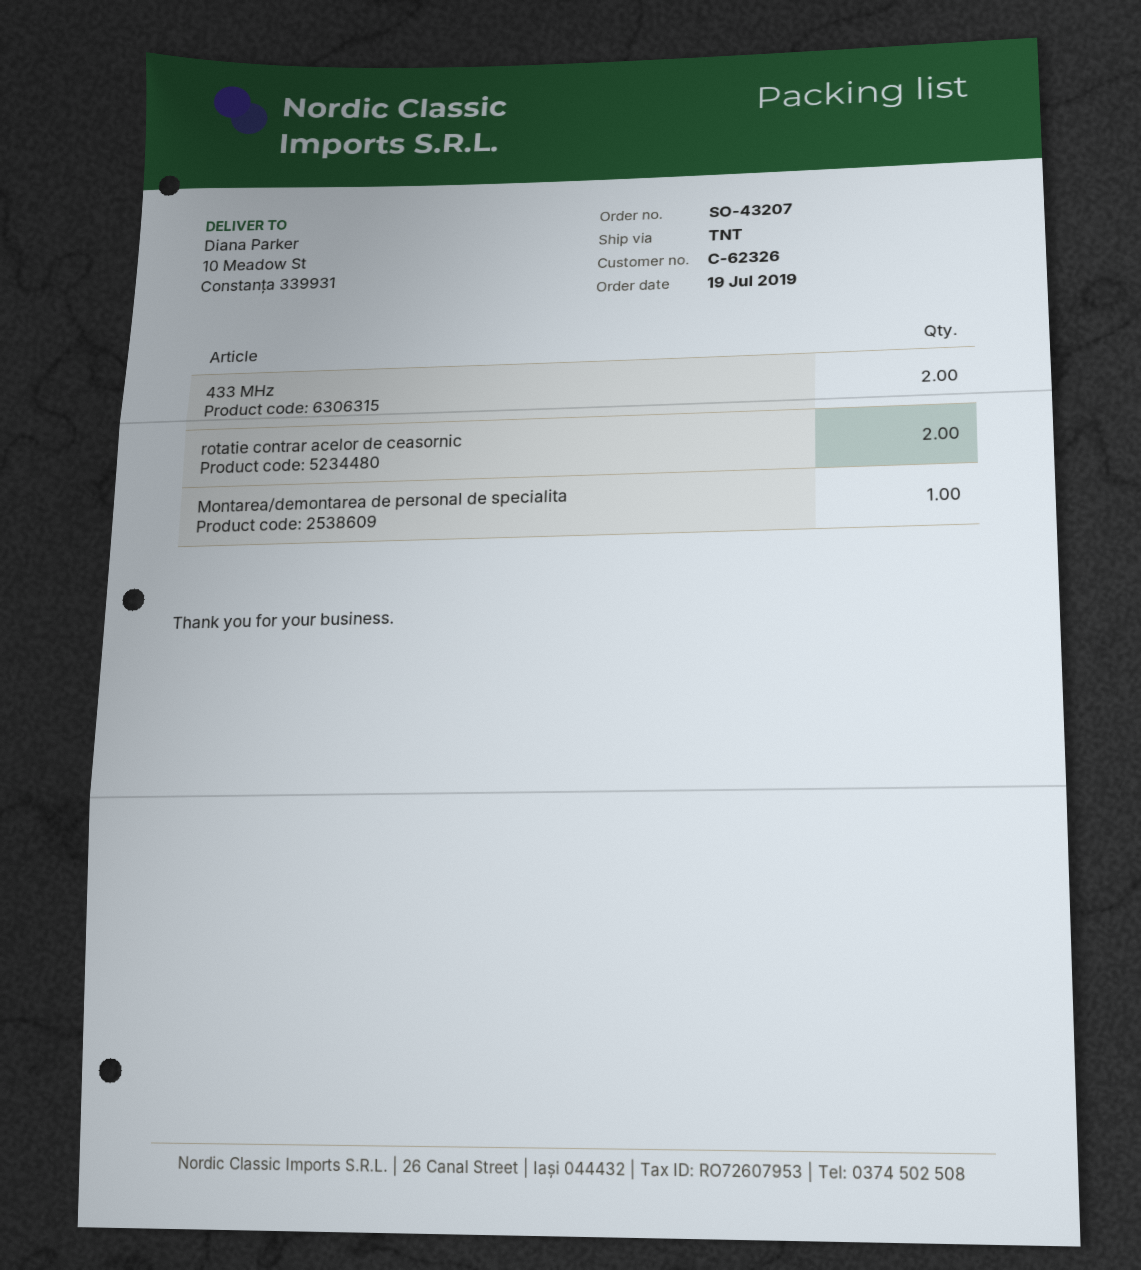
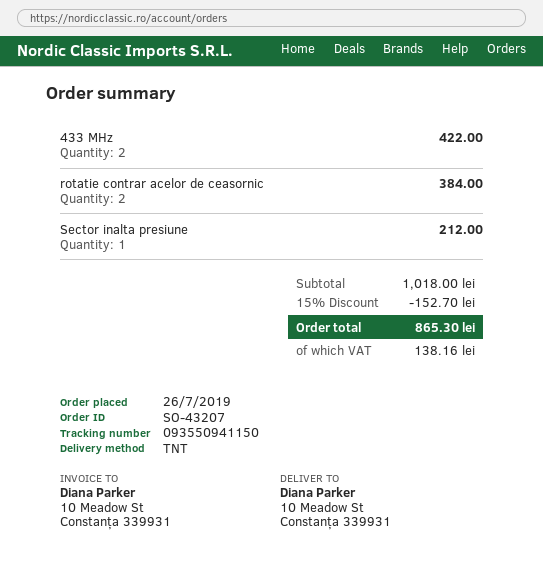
order date: 2019-07-19 -> 2019-07-26
Montarea/demontarea de personal de specialita: 1 -> none
Sector inalta presiune: none -> 1

